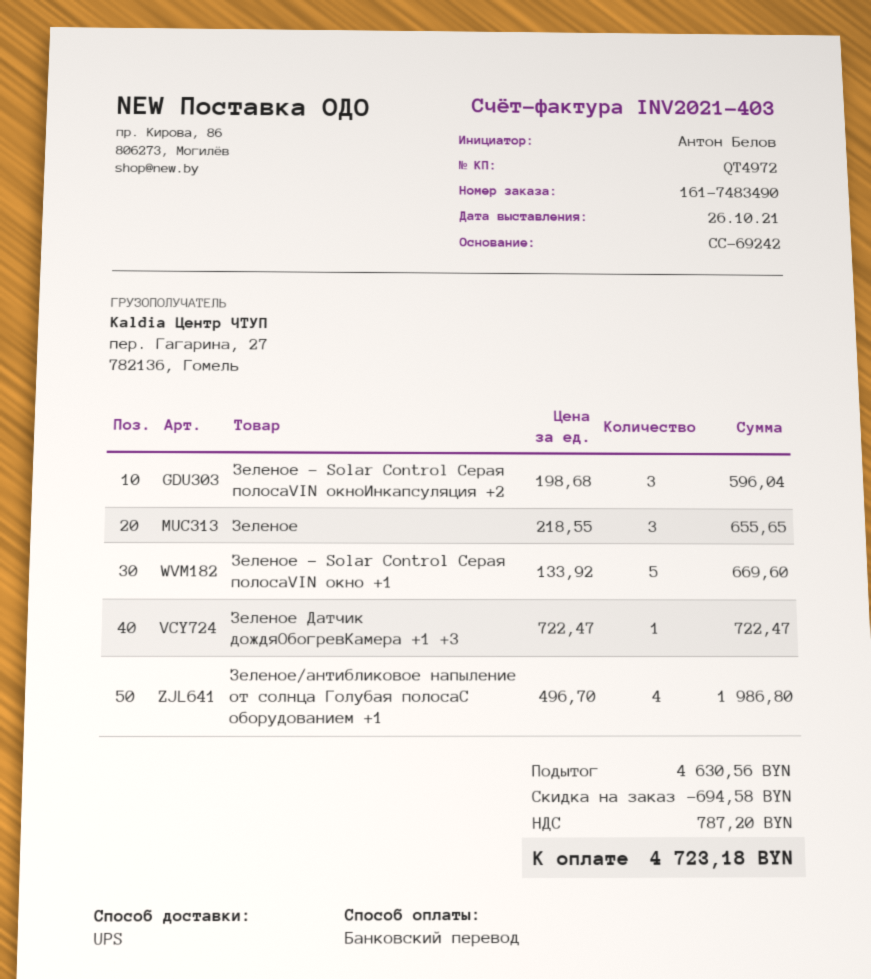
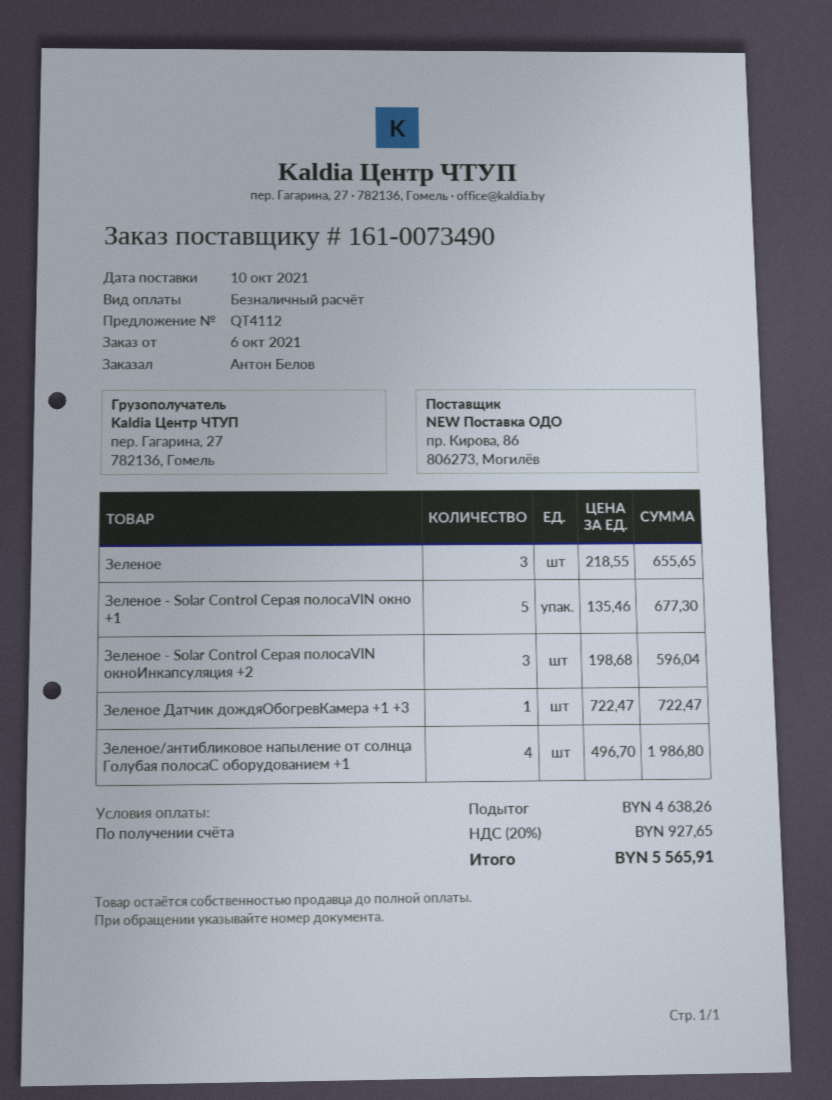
quote number: QT4972 -> QT4112
order number: 161-7483490 -> 161-0073490
Зеленое - Solar Control Серая полосаVIN окно +1: 5 x 133.92 = 669.60 -> 5 x 135.46 = 677.30
subtotal: 4630.56 -> 4638.26
discount: 694.58 -> none
tax: 787.20 -> 927.65
total: 4723.18 -> 5565.91

